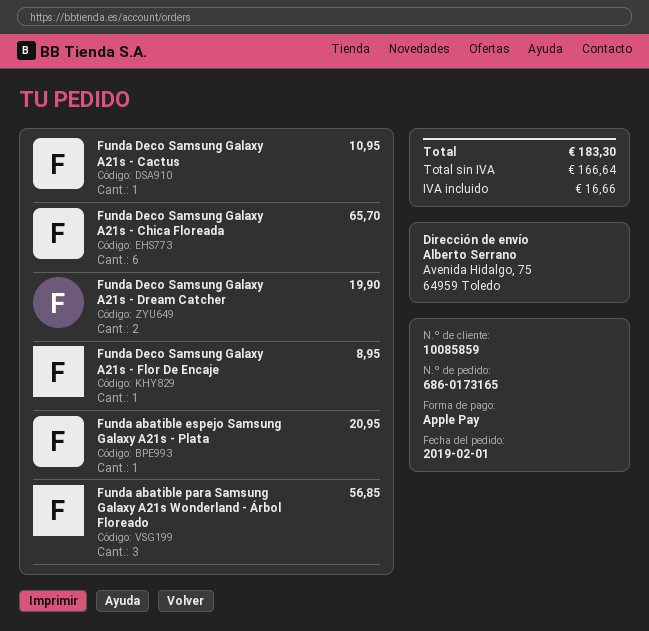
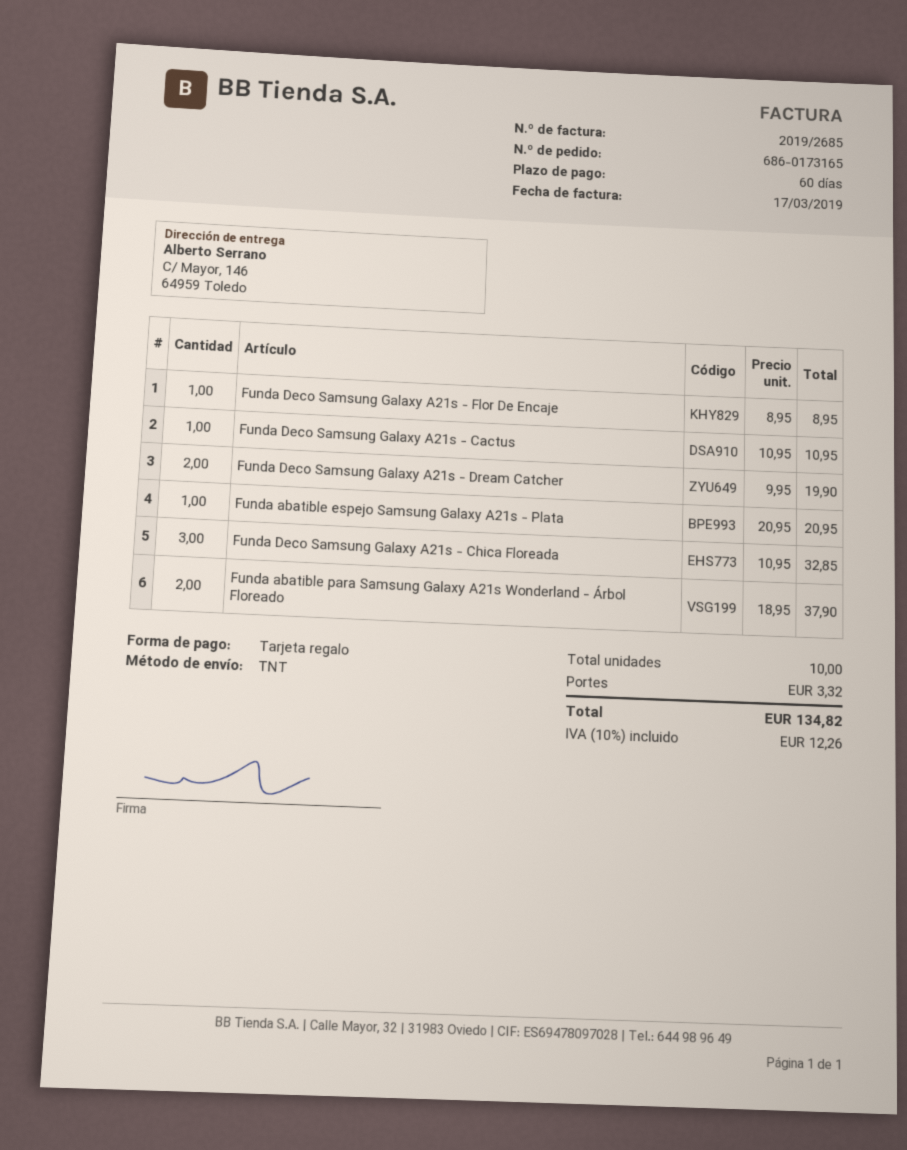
payment method: Apple Pay -> gift card
ship to: Avenida Hidalgo, 75, 64959 Toledo -> C/ Mayor, 146, 64959 Toledo
Funda Deco Samsung Galaxy A21s - Chica Floreada: 6 for 65.70 -> 3 for 32.85
Funda abatible para Samsung Galaxy A21s Wonderland - Árbol Floreado: 3 for 56.85 -> 2 for 37.90
shipping: none -> 3.32
tax: 16.66 -> 12.26
total: 183.30 -> 134.82

